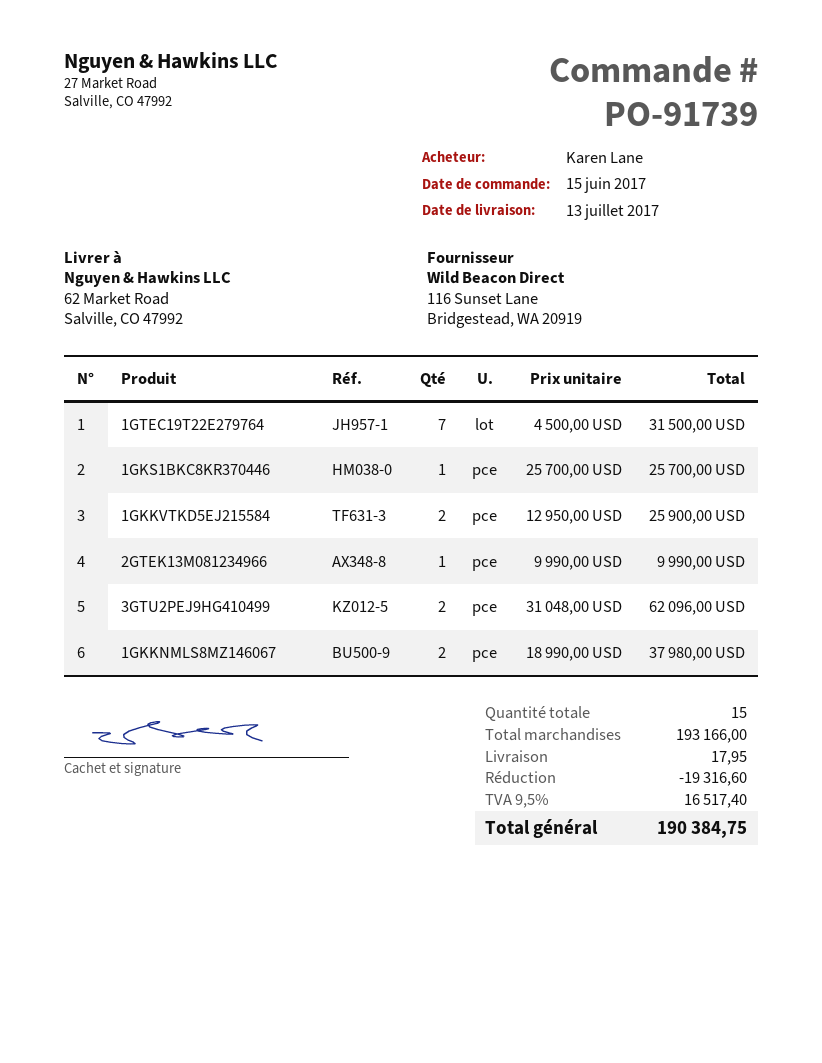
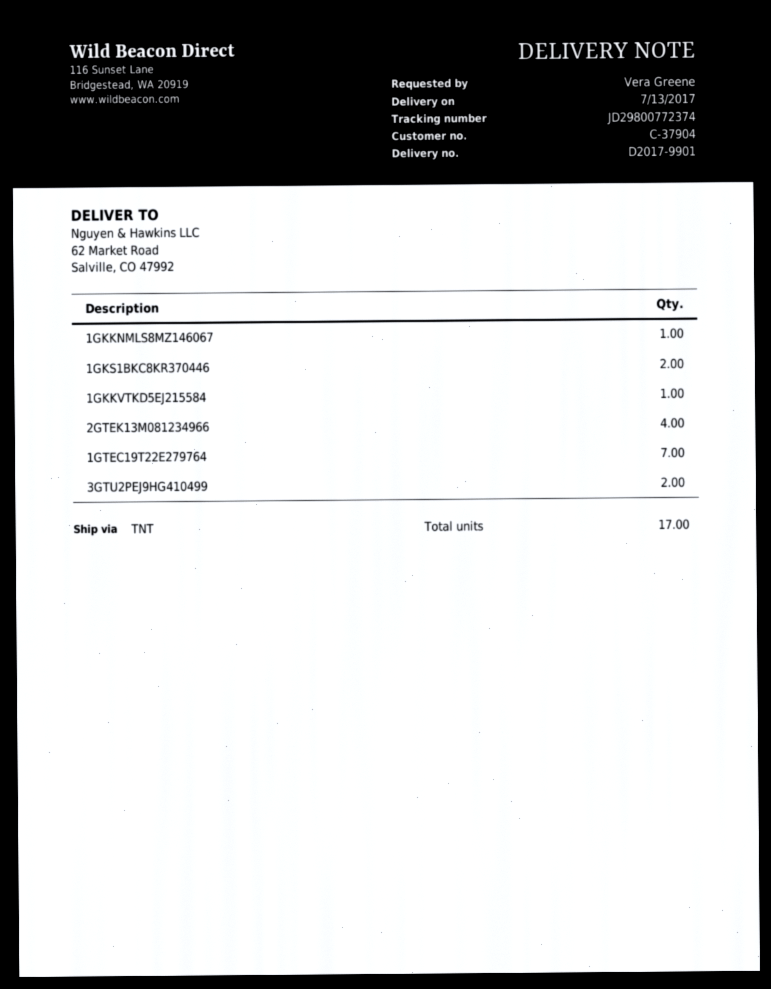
ordered by: Karen Lane -> Vera Greene
1GKS1BKC8KR370446: 1 -> 2
1GKKVTKD5EJ215584: 2 -> 1
2GTEK13M081234966: 1 -> 4
1GKKNMLS8MZ146067: 2 -> 1
total quantity: 15 -> 17

